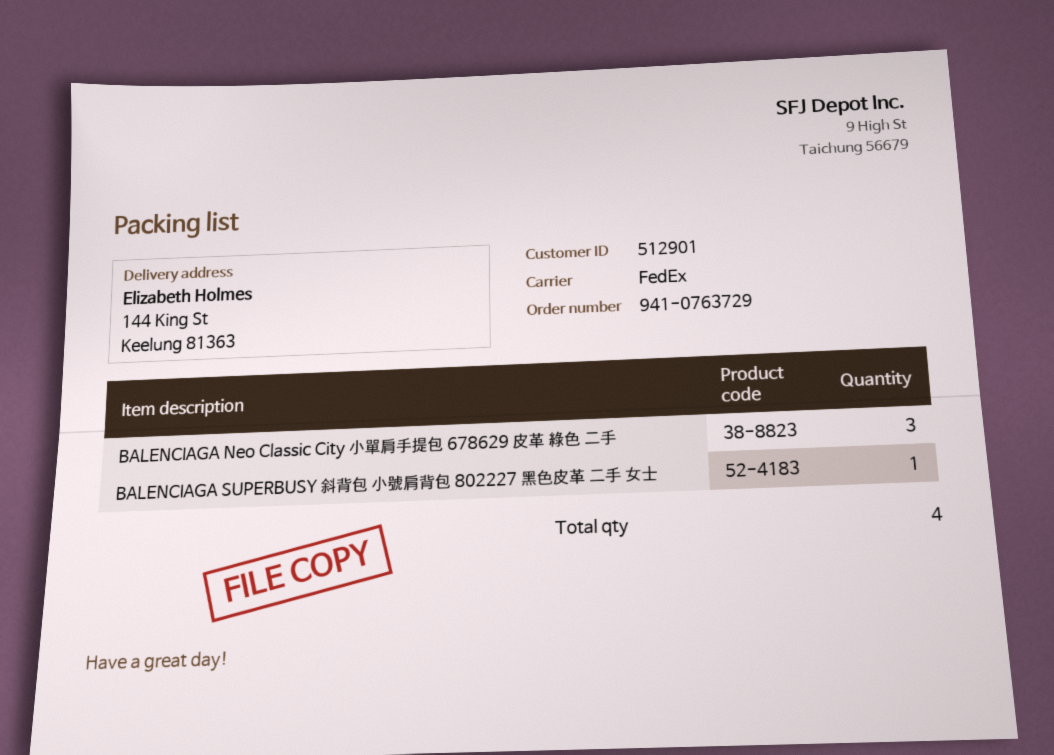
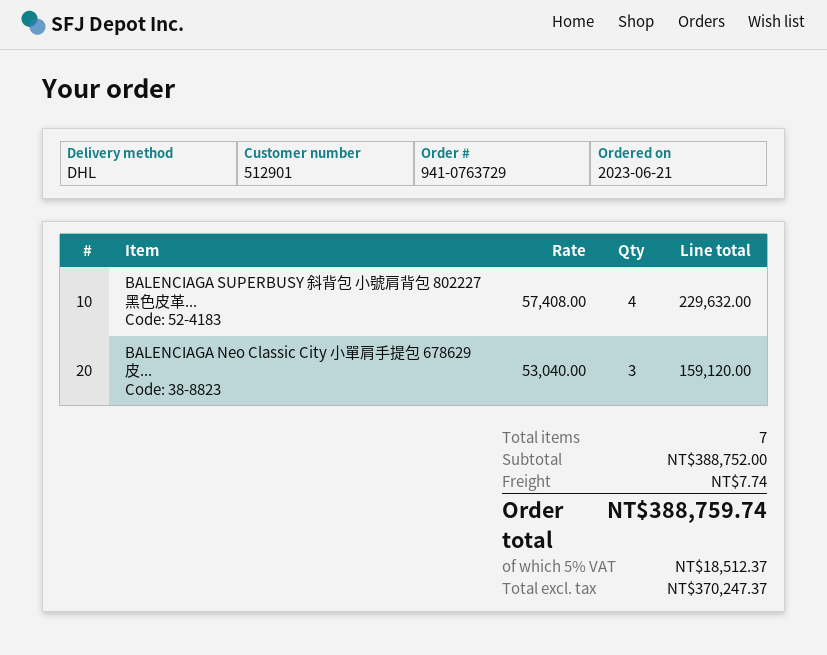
shipping method: FedEx -> DHL
BALENCIAGA SUPERBUSY 斜背包 小號肩背包 802227 黑色皮革 二手 女士: 1 -> 4
total quantity: 4 -> 7

